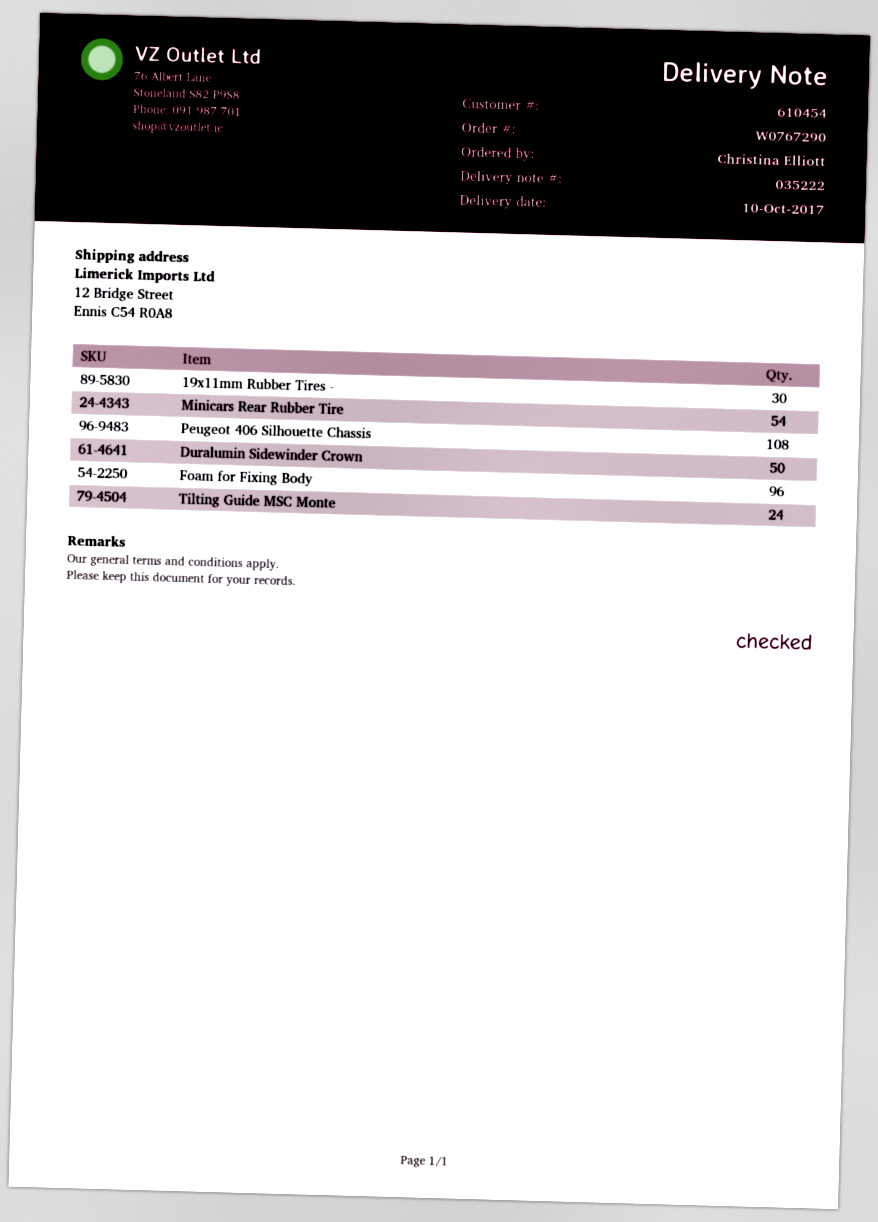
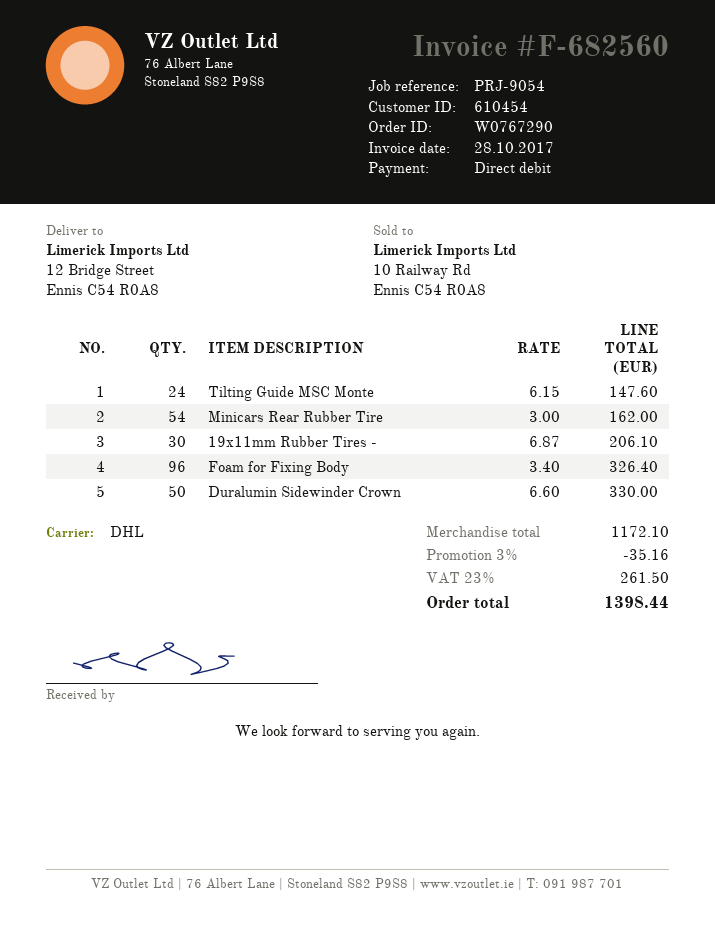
Peugeot 406 Silhouette Chassis: 108 -> none

